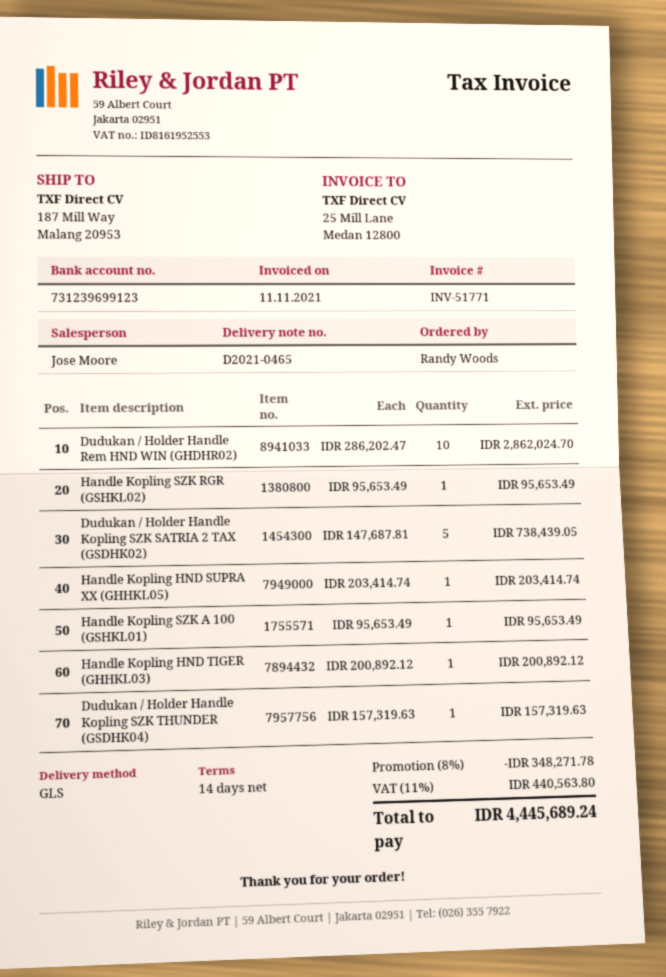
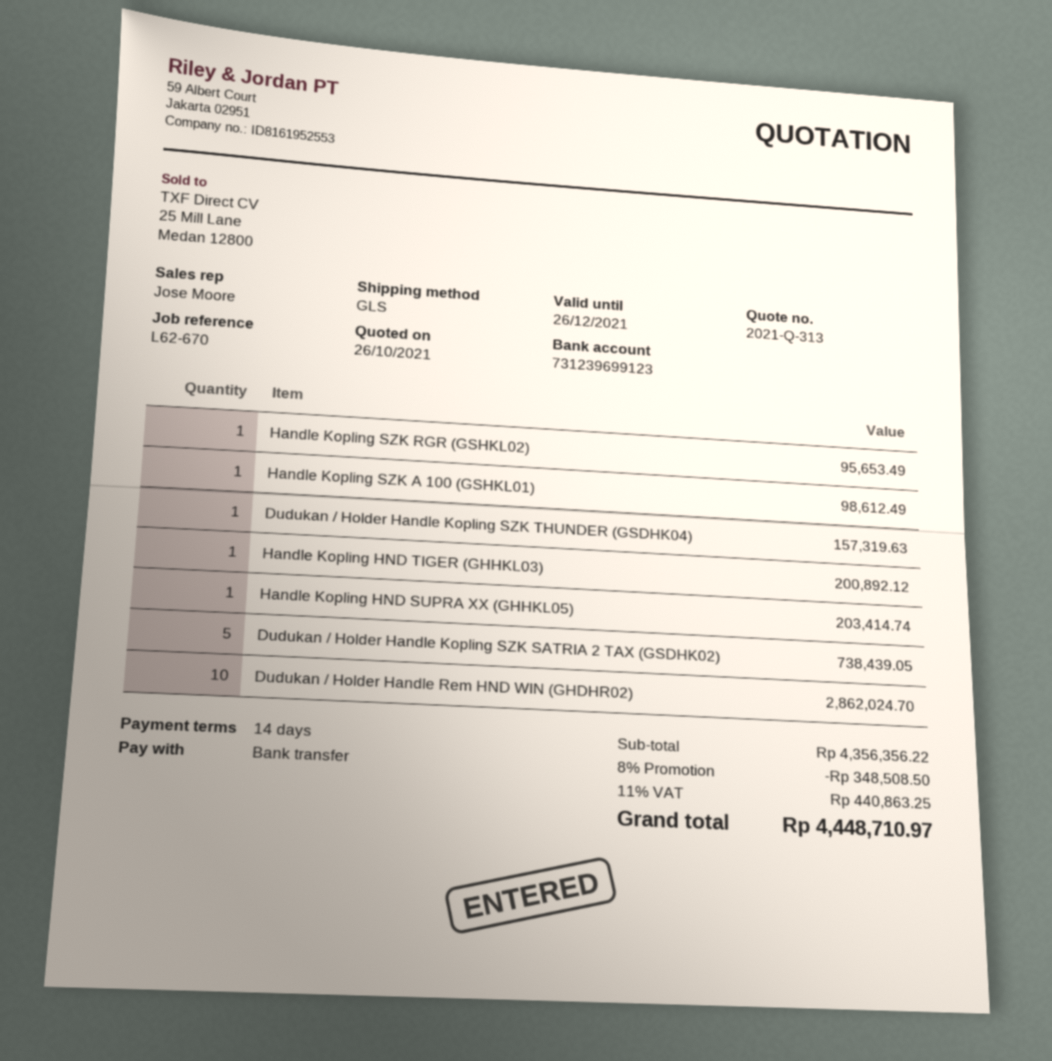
Handle Kopling SZK A 100 (GSHKL01): 1 for 95653.49 -> 1 for 98612.49
discount: 8% = 348271.78 -> 8% = 348508.50
tax: 11% = 440563.80 -> 11% = 440863.25
total: 4445689.24 -> 4448710.97

